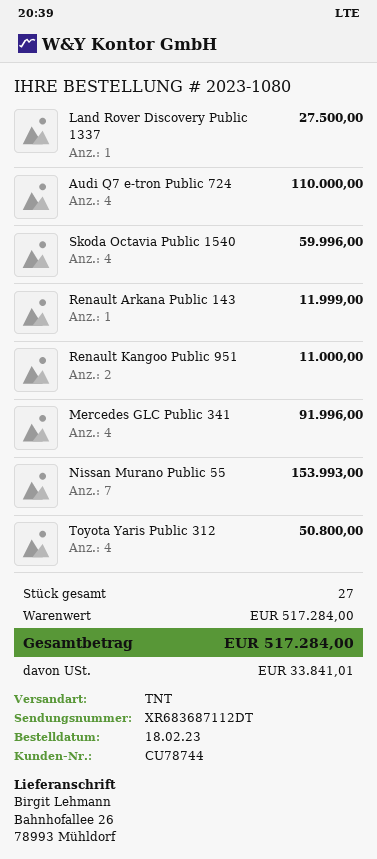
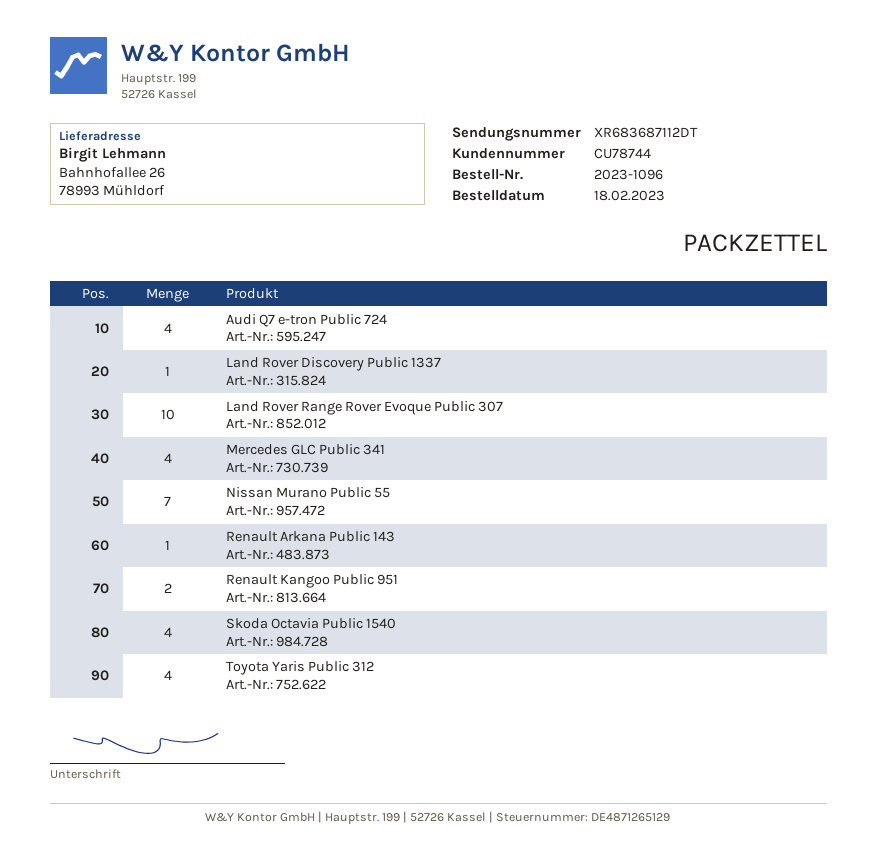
order number: 2023-1080 -> 2023-1096
Land Rover Range Rover Evoque Public 307: none -> 10

